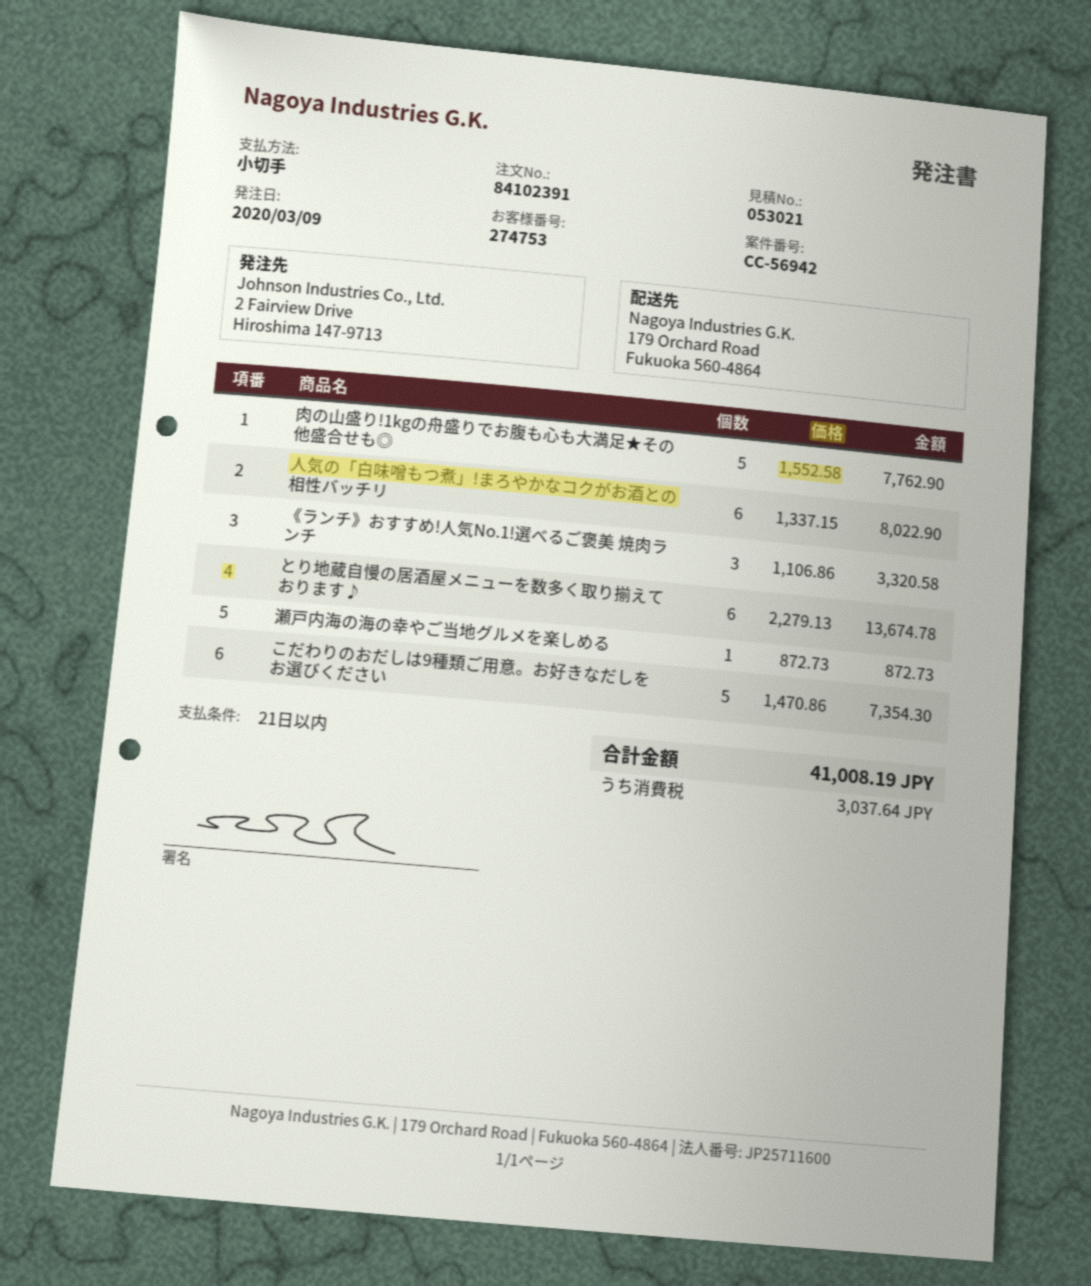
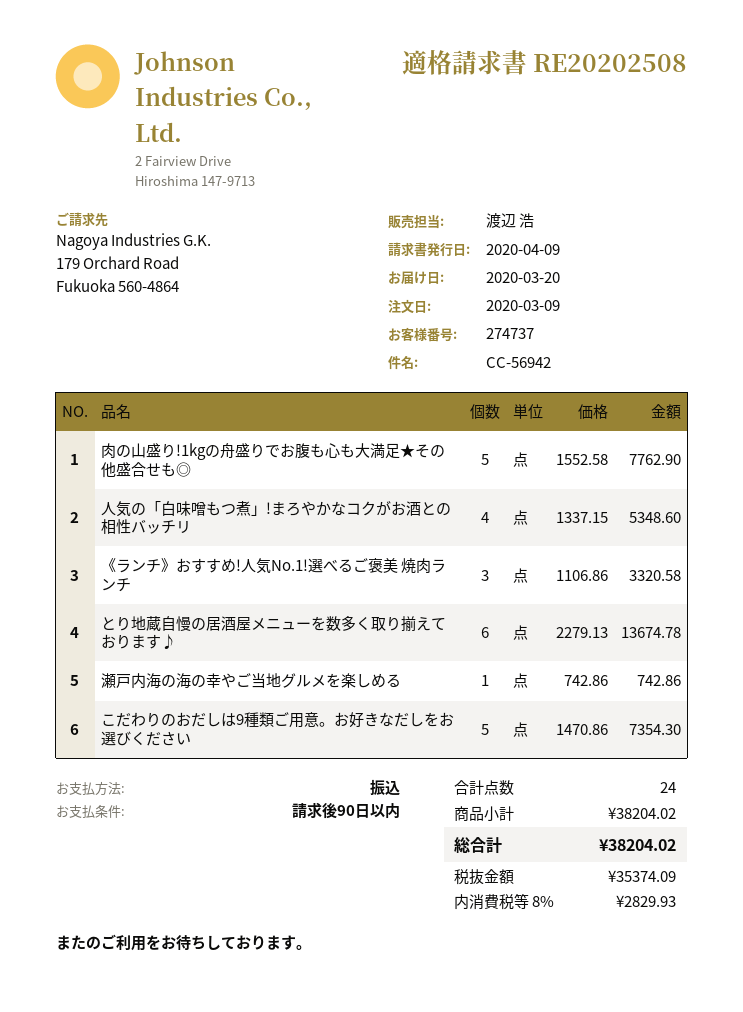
payment terms: 21 days -> 90 days
customer number: 274753 -> 274737
payment method: cheque -> bank transfer
人気の「白味噌もつ煮」!まろやかなコクがお酒との相性バッチリ: 6 x 1337.15 = 8022.90 -> 4 x 1337.15 = 5348.60
瀬戸内海の海の幸やご当地グルメを楽しめる: 1 x 872.73 = 872.73 -> 1 x 742.86 = 742.86
tax: 3037.64 -> 2829.93
total: 41008.19 -> 38204.02

